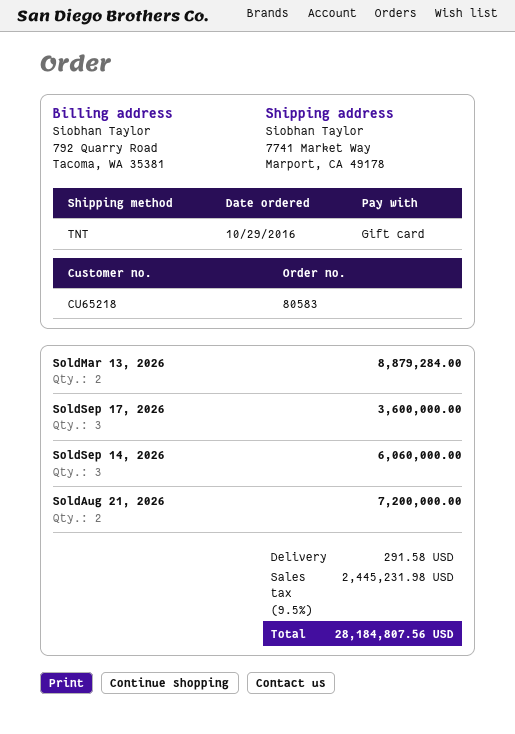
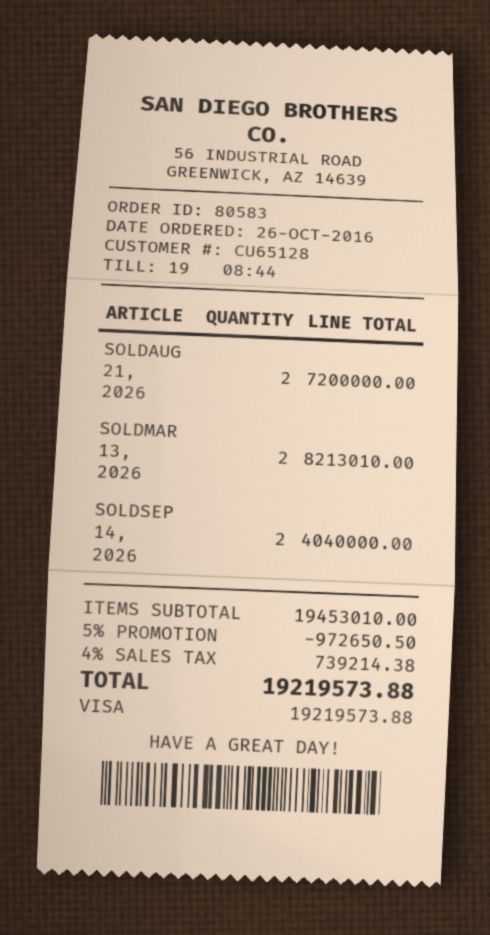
order date: 2016-10-29 -> 2016-10-26
customer number: CU65218 -> CU65128
payment method: gift card -> Visa
SoldMar 13, 2026: 2 for 8879284.00 -> 2 for 8213010.00
SoldSep 17, 2026: 3 for 3600000.00 -> none
SoldSep 14, 2026: 3 for 6060000.00 -> 2 for 4040000.00
discount: none -> 5% = 972650.50
shipping: 291.58 -> none
tax: 9.5% = 2445231.98 -> 4% = 739214.38
total: 28184807.56 -> 19219573.88

